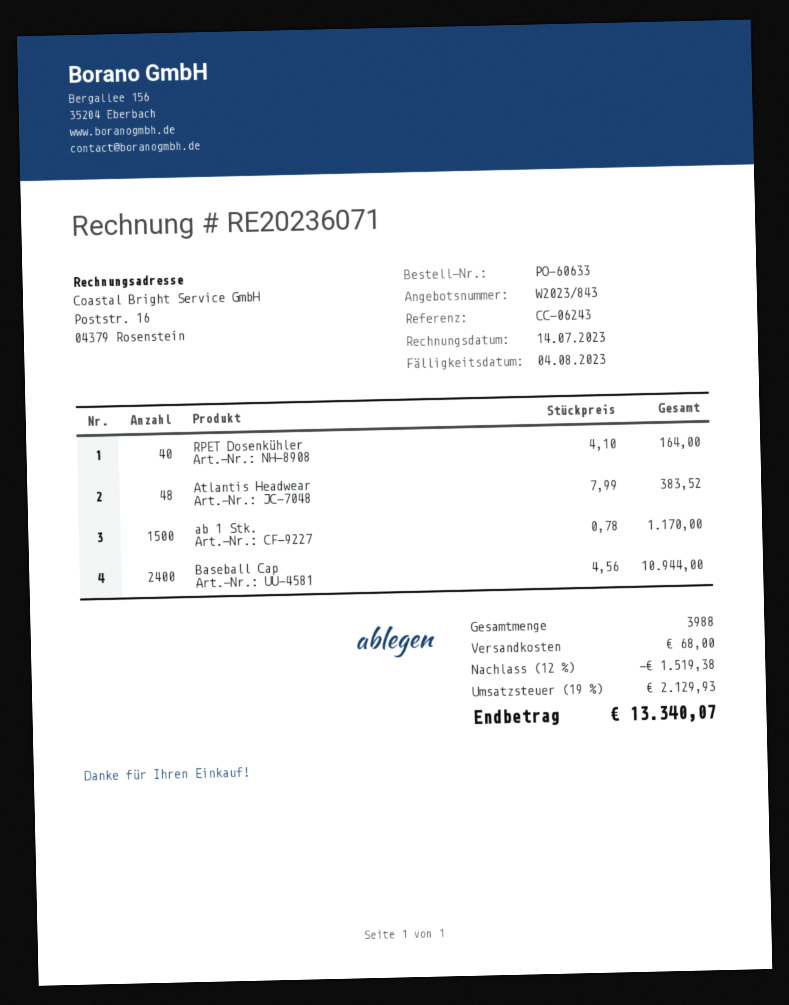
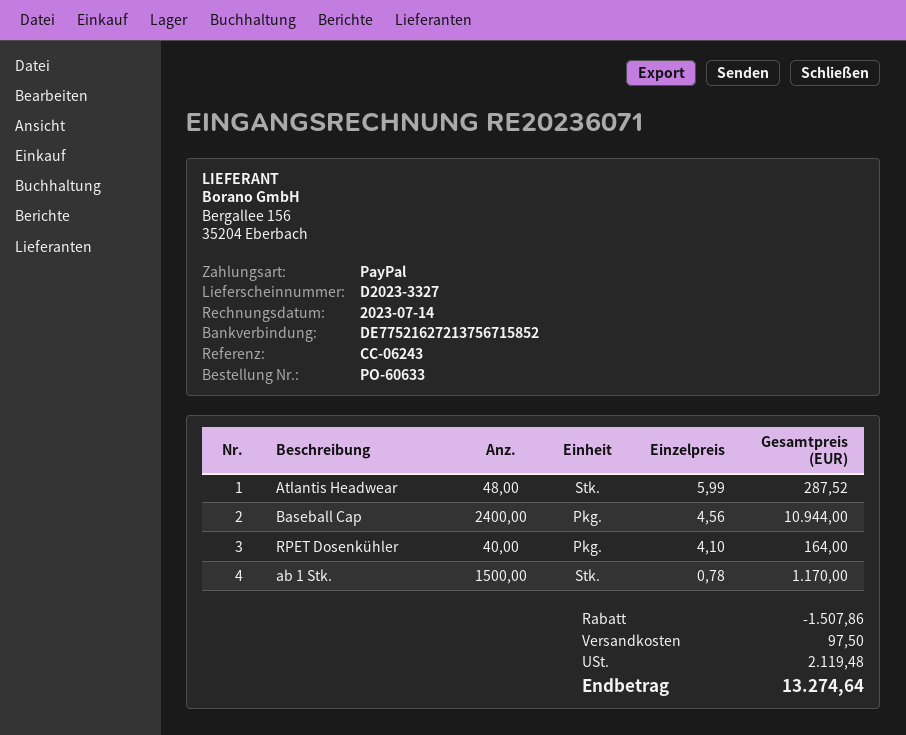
Atlantis Headwear: 48 x 7.99 = 383.52 -> 48 x 5.99 = 287.52
discount: 1519.38 -> 1507.86
shipping: 68.00 -> 97.50
tax: 2129.93 -> 2119.48
total: 13340.07 -> 13274.64

